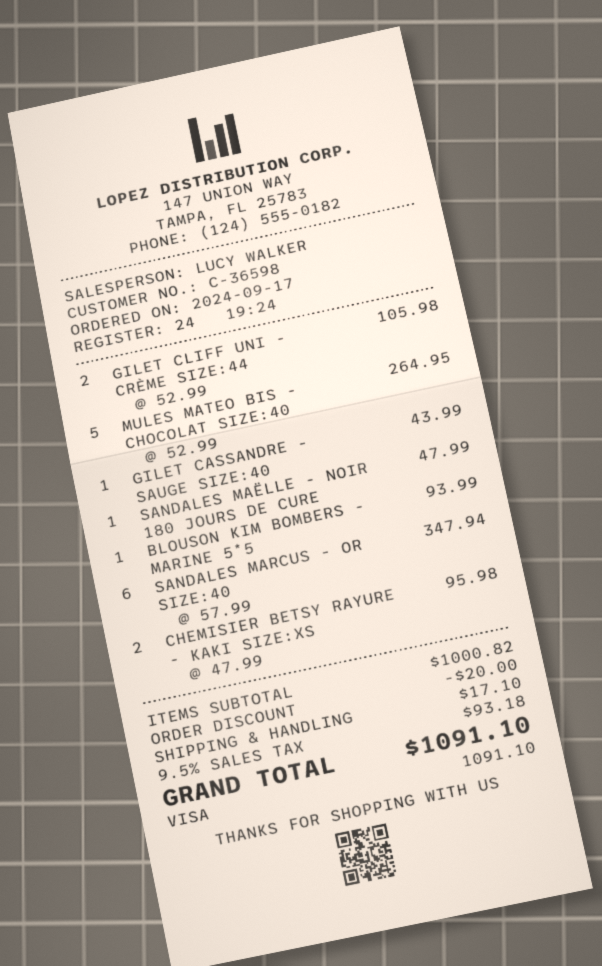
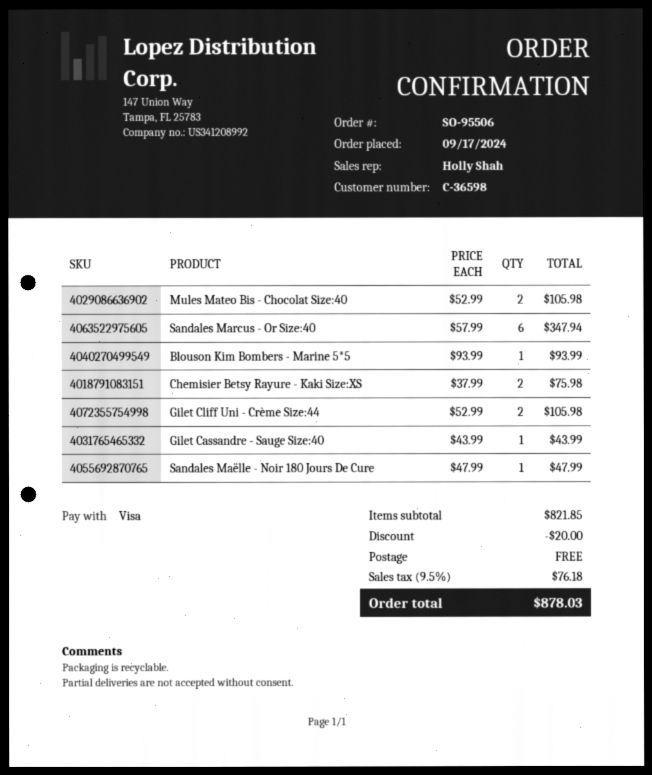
sales rep: LUCY WALKER -> Holly Shah
MULES MATEO BIS - CHOCOLAT SIZE:40: 5 x 52.99 = 264.95 -> 2 x 52.99 = 105.98
CHEMISIER BETSY RAYURE - KAKI SIZE:XS: 2 x 47.99 = 95.98 -> 2 x 37.99 = 75.98
subtotal: 1000.82 -> 821.85
shipping: 17.10 -> 0.00
tax: 9.5% = 93.18 -> 9.5% = 76.18
total: 1091.10 -> 878.03

